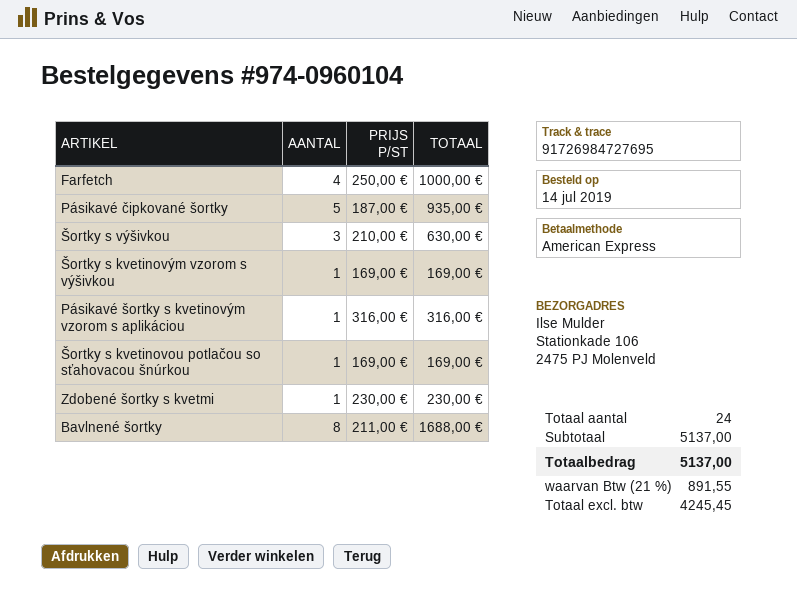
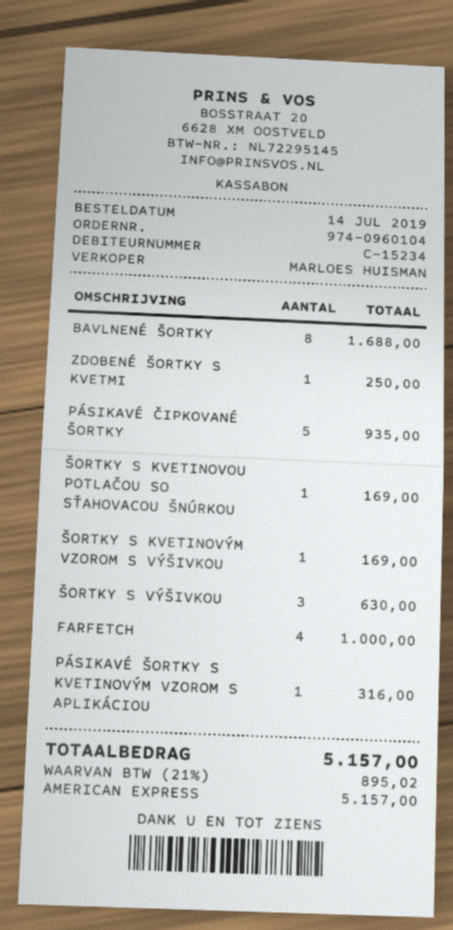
Zdobené šortky s kvetmi: 1 for 230.00 -> 1 for 250.00
tax: 21% = 891.55 -> 21% = 895.02
total: 5137.00 -> 5157.00

